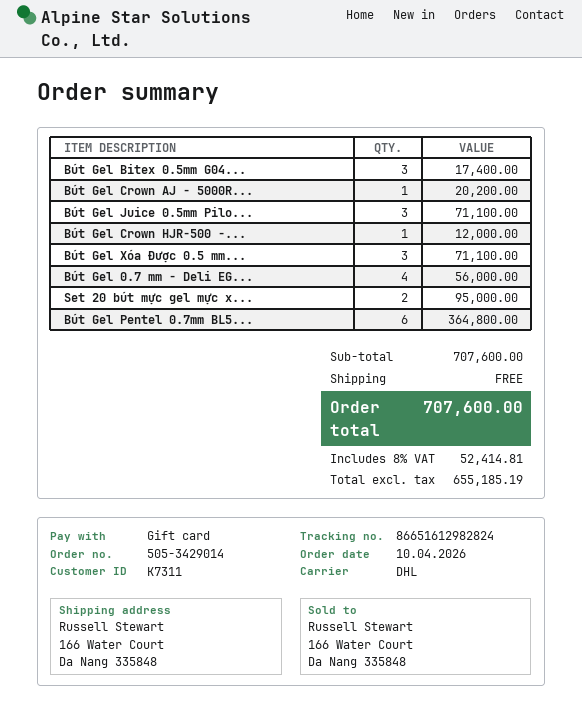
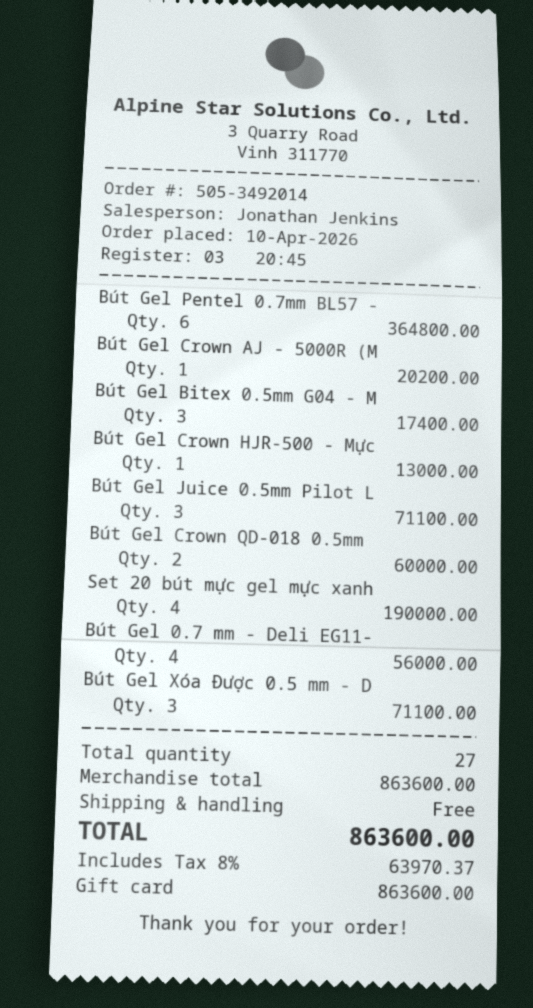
order number: 505-3429014 -> 505-3492014
Bút Gel Crown HJR-500 -...: 1 for 12000.00 -> 1 for 13000.00
Set 20 bút mực gel mực x...: 2 for 95000.00 -> 4 for 190000.00
Bút Gel Crown QD-018 0.5mm: none -> 2 for 60000.00
subtotal: 707600.00 -> 863600.00
tax: 8% = 52414.81 -> 8% = 63970.37
total: 707600.00 -> 863600.00

